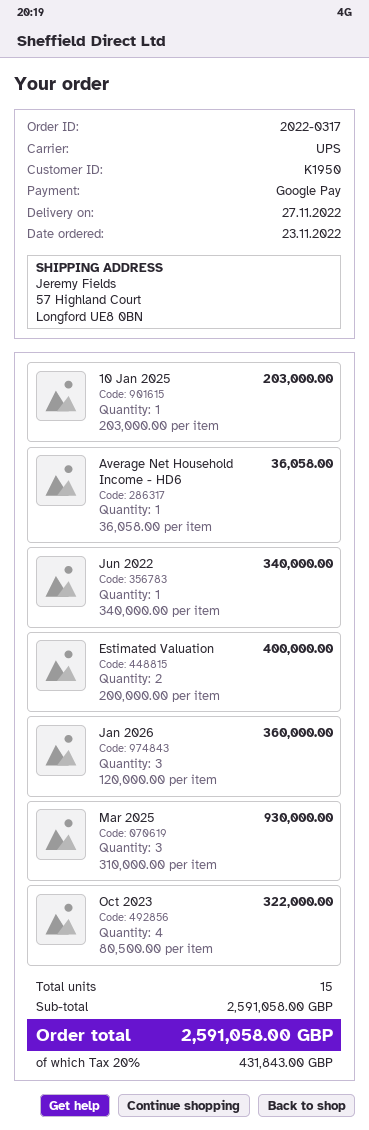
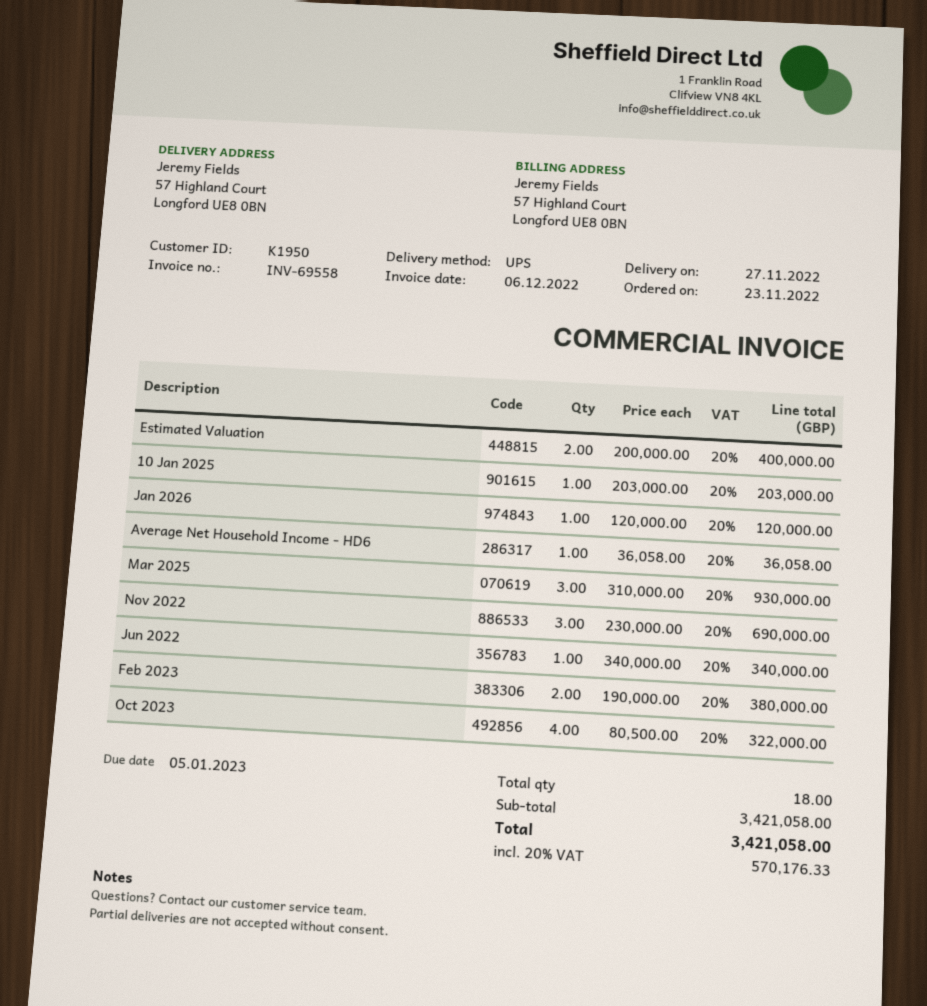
Jan 2026: 3 x 120000.00 = 360000.00 -> 1 x 120000.00 = 120000.00
Nov 2022: none -> 3 x 230000.00 = 690000.00
Feb 2023: none -> 2 x 190000.00 = 380000.00
total quantity: 15 -> 18
subtotal: 2591058.00 -> 3421058.00
tax: 20% = 431843.00 -> 20% = 570176.33
total: 2591058.00 -> 3421058.00

